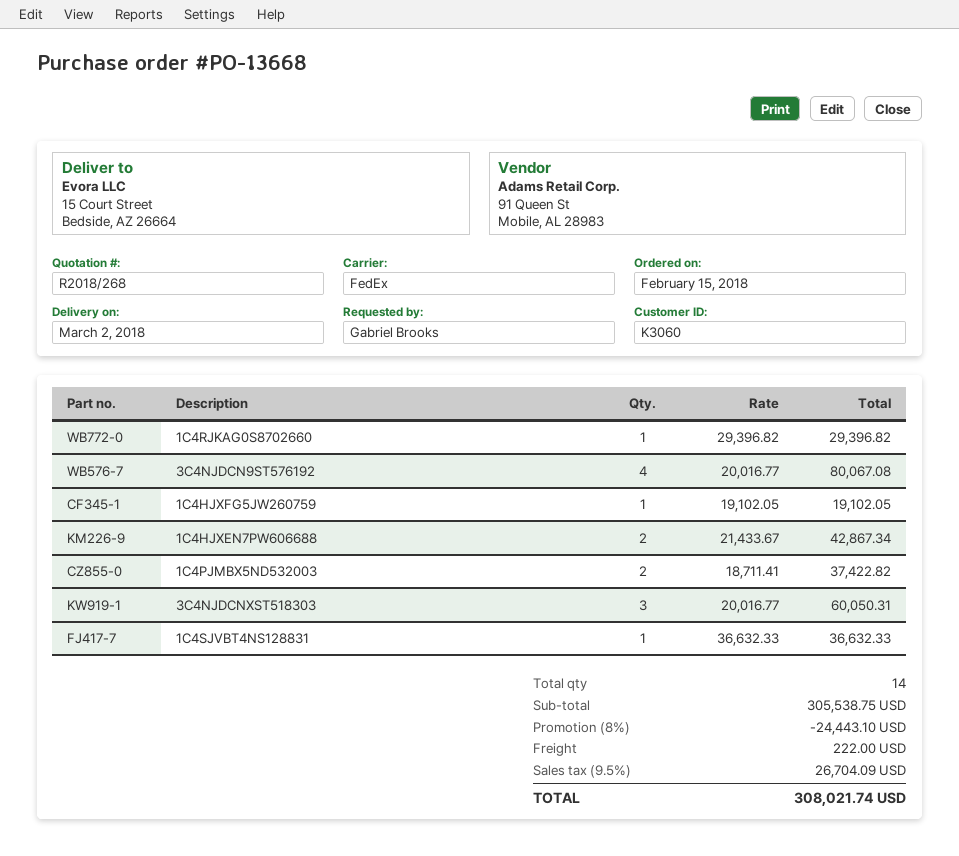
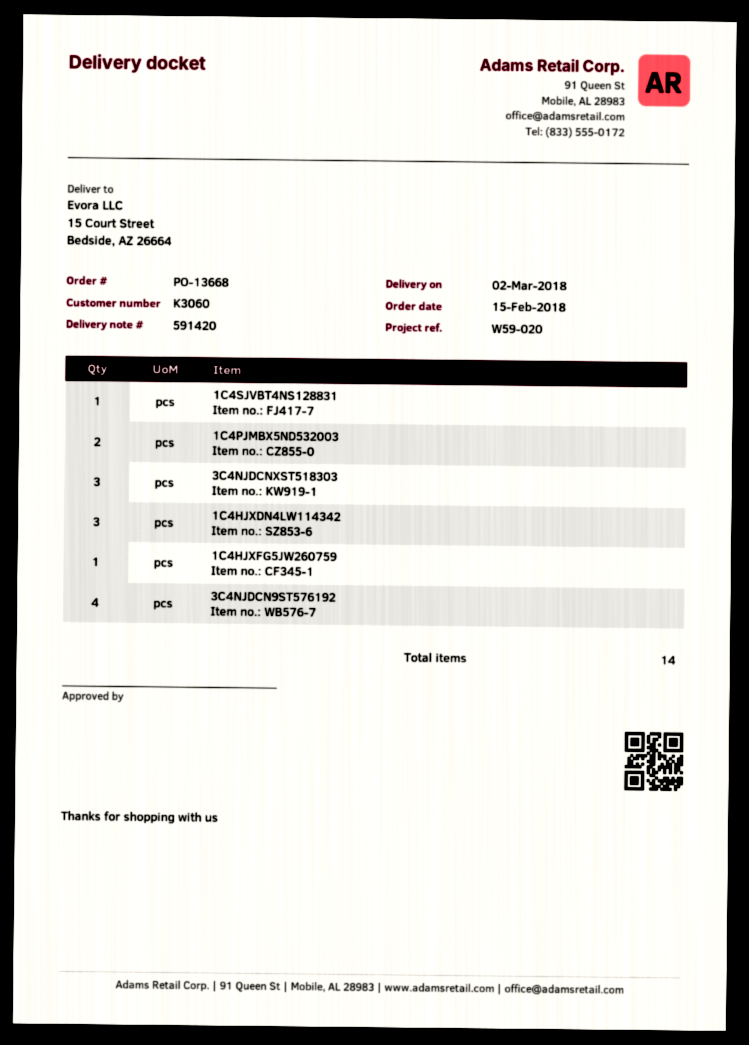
1C4RJKAG0S8702660: 1 -> none
1C4HJXEN7PW606688: 2 -> none
1C4HJXDN4LW114342: none -> 3

